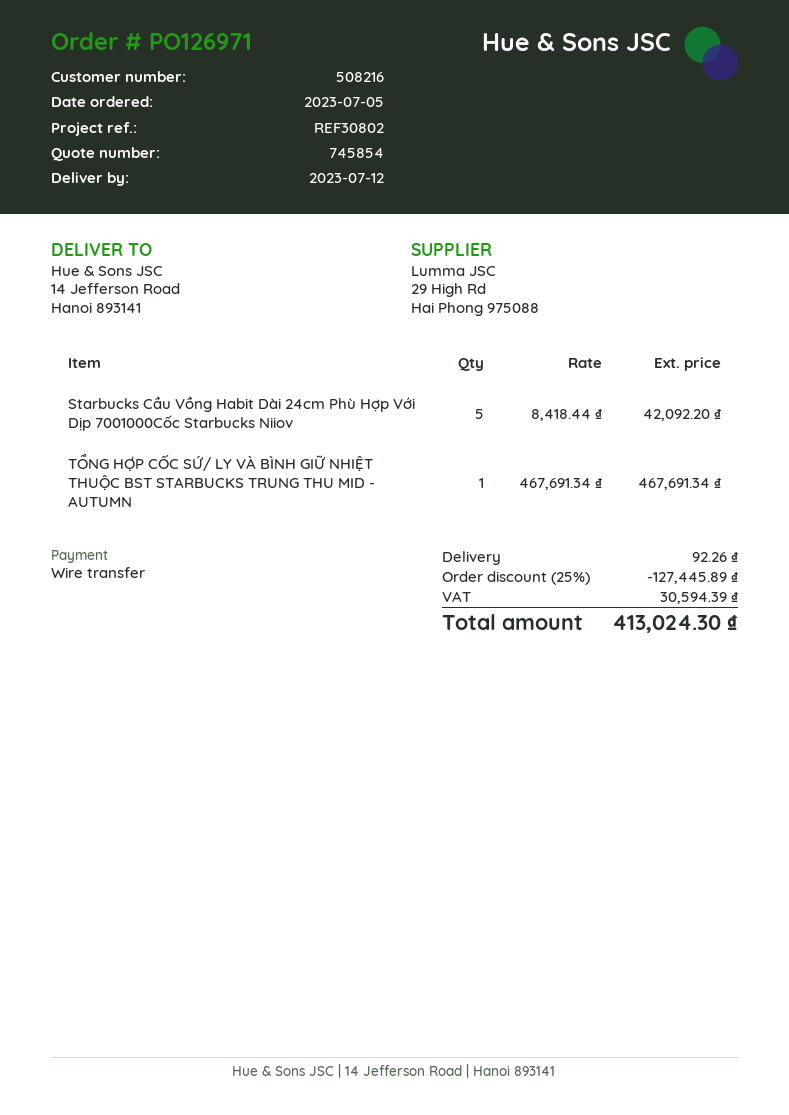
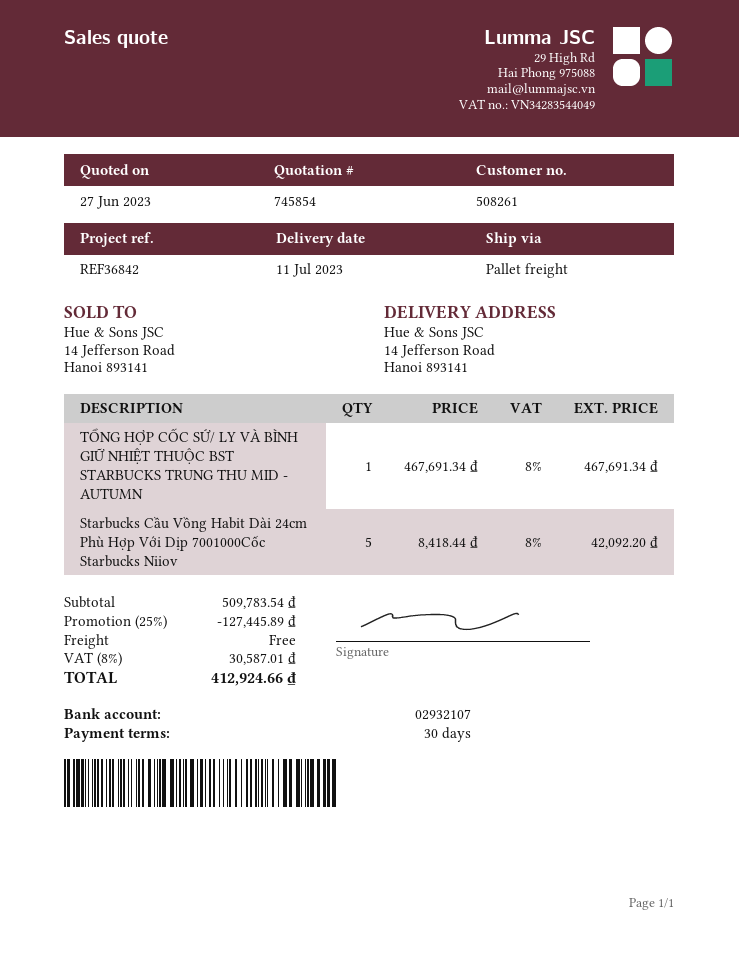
delivery date: 2023-07-12 -> 2023-07-11
customer number: 508216 -> 508261
reference: REF30802 -> REF36842
shipping: 92.26 -> 0.00
tax: 30594.39 -> 30587.01
total: 413024.30 -> 412924.66

